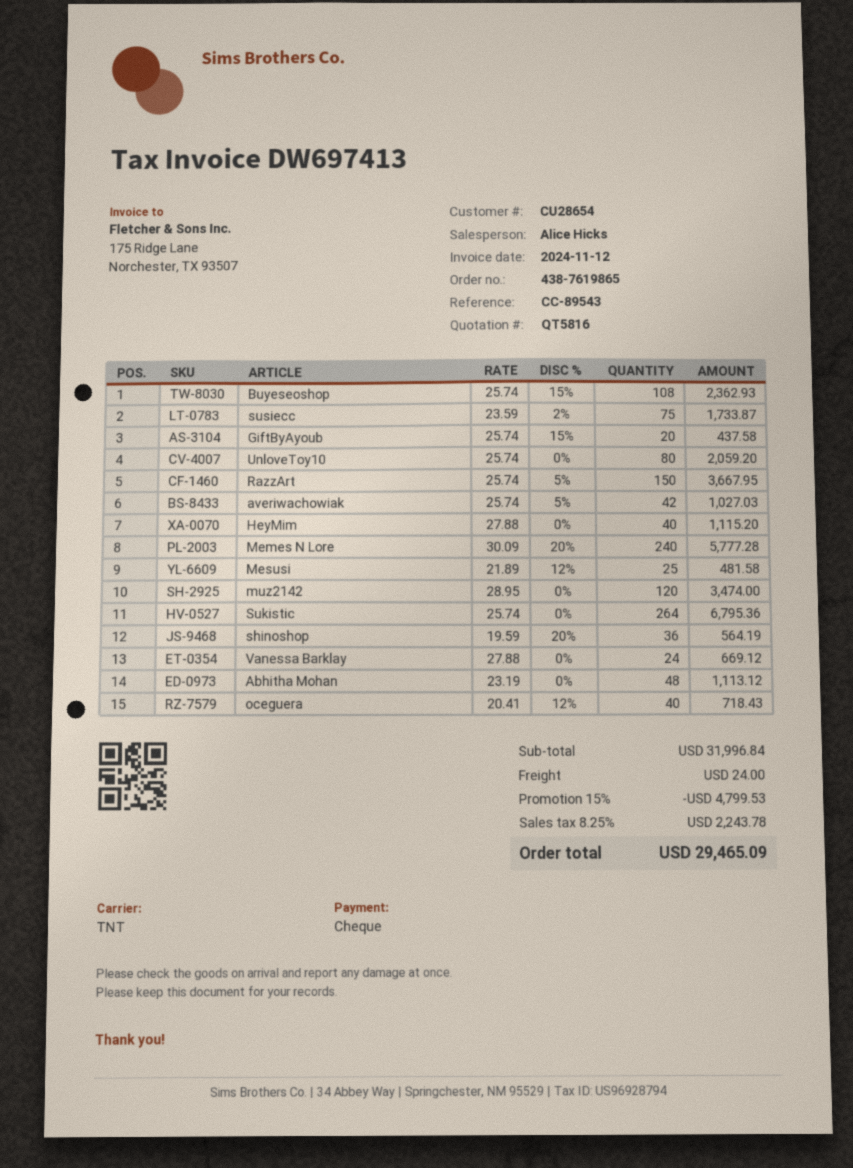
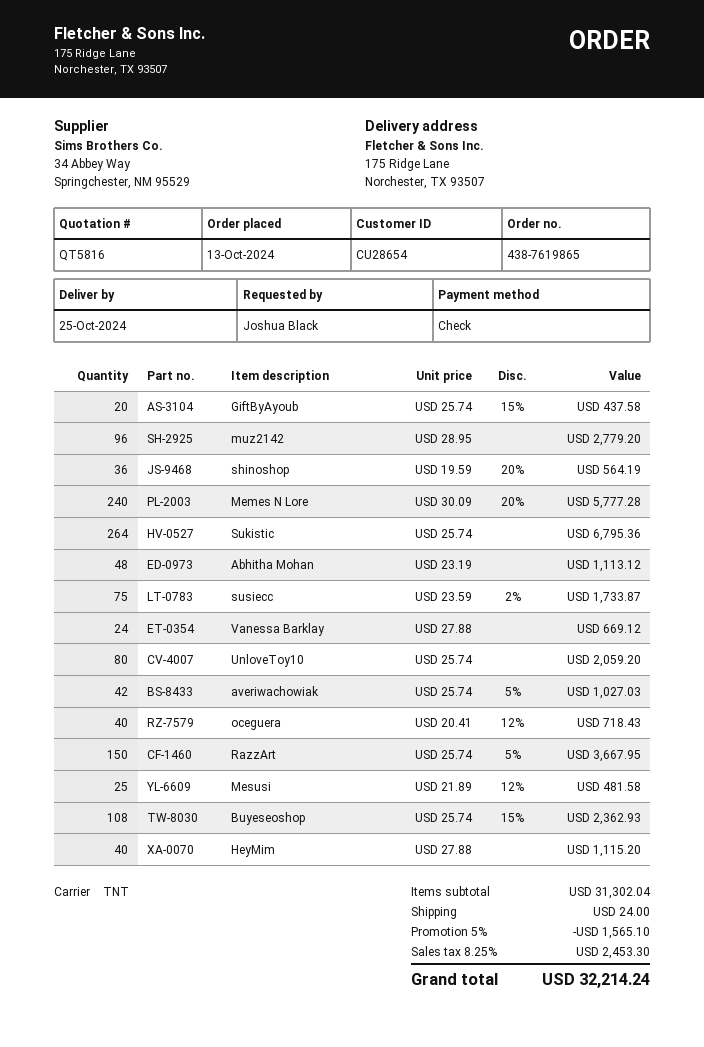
muz2142: 120 x 28.95 = 3474.00 -> 96 x 28.95 = 2779.20
subtotal: 31996.84 -> 31302.04
discount: 15% = 4799.53 -> 5% = 1565.10
tax: 8.25% = 2243.78 -> 8.25% = 2453.30
total: 29465.09 -> 32214.24

